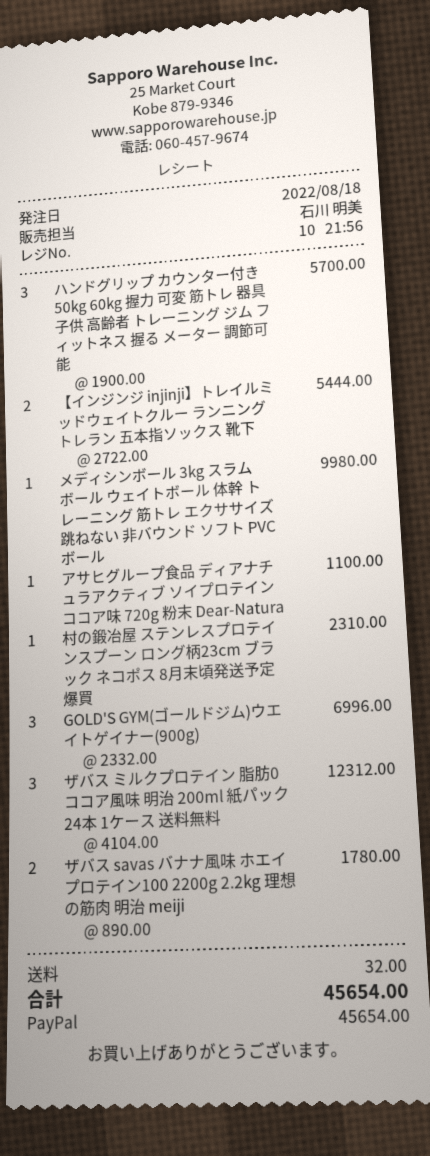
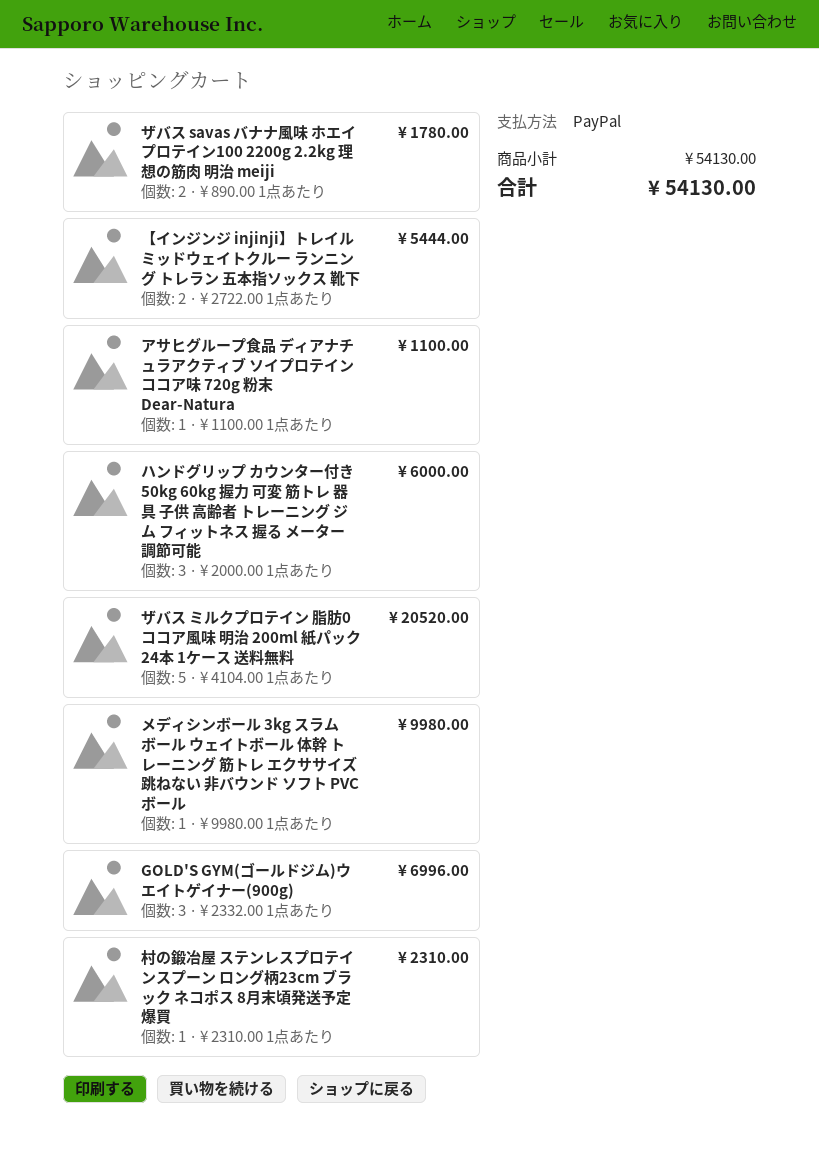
ハンドグリップ カウンター付き 50kg 60kg 握力 可変 筋トレ 器具 子供 高齢者 トレーニング ジム フィットネス 握る メーター 調節可能: 3 x 1900.00 = 5700.00 -> 3 x 2000.00 = 6000.00
ザバス ミルクプロテイン 脂肪0 ココア風味 明治 200ml 紙パック 24本 1ケース 送料無料: 3 x 4104.00 = 12312.00 -> 5 x 4104.00 = 20520.00
shipping: 32.00 -> none
total: 45654.00 -> 54130.00

